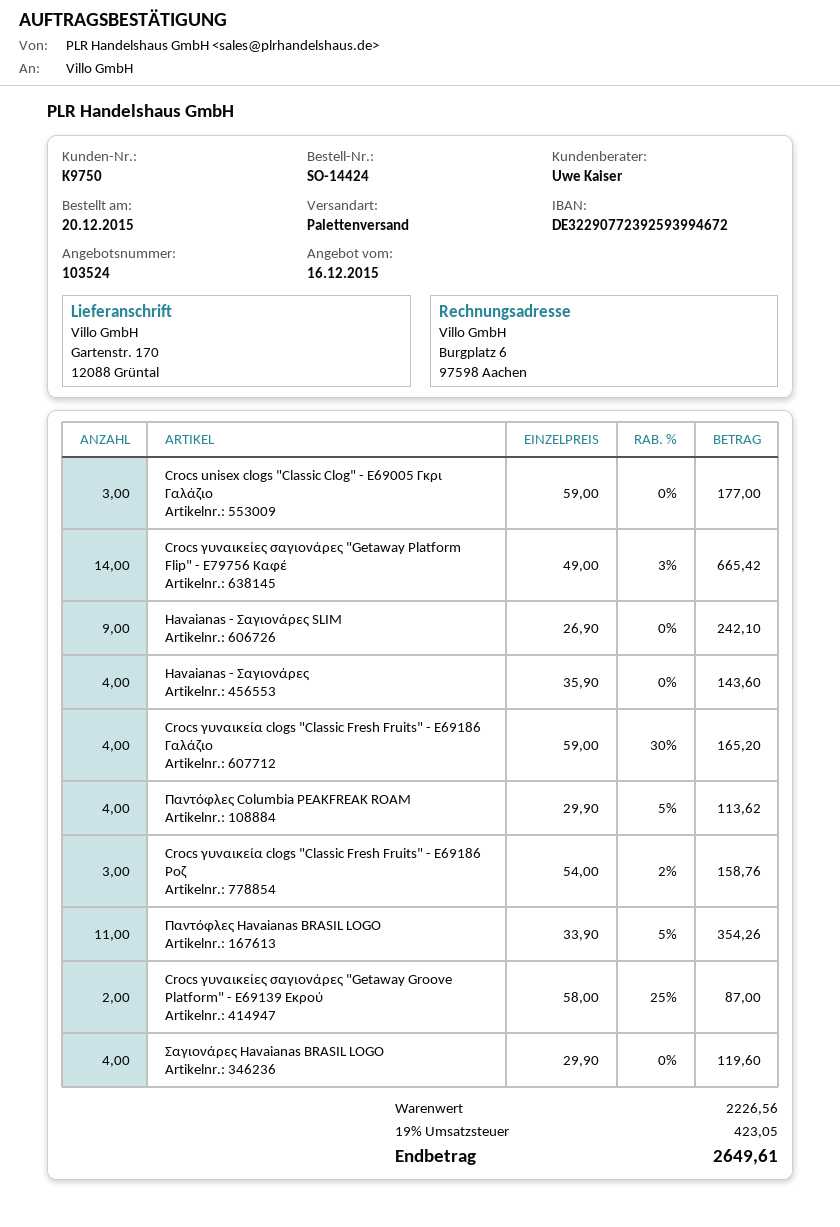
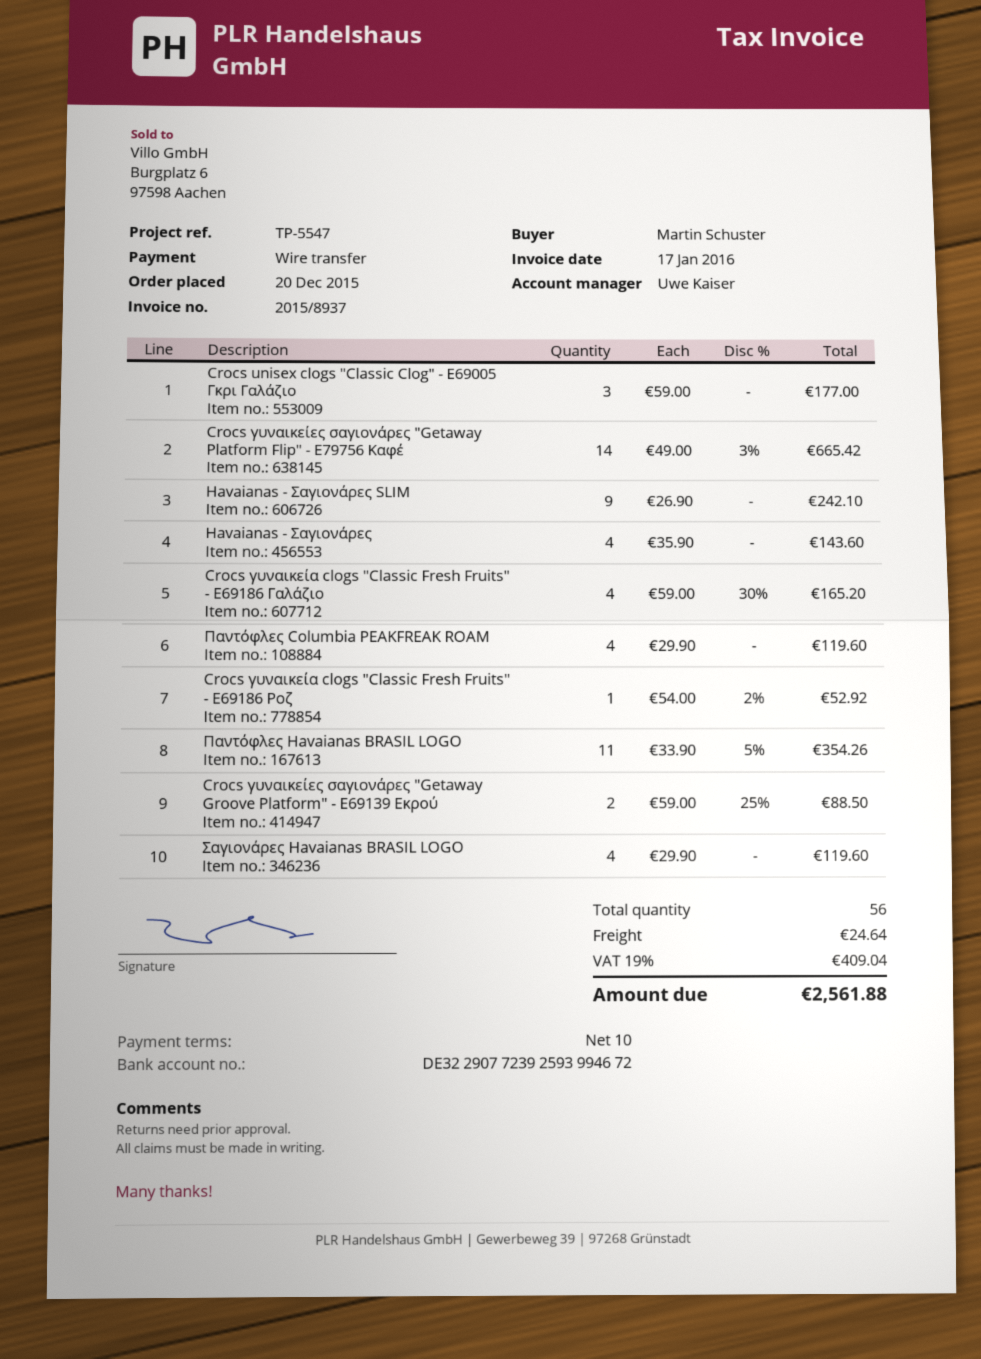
Παντόφλες Columbia PEAKFREAK ROAM: 4 x 29.90 - 5% = 113.62 -> 4 x 29.90 = 119.60
Crocs γυναικεία clogs "Classic Fresh Fruits" - E69186 Ροζ: 3 x 54.00 - 2% = 158.76 -> 1 x 54.00 - 2% = 52.92
Crocs γυναικείες σαγιονάρες "Getaway Groove Platform" - E69139 Εκρού: 2 x 58.00 - 25% = 87.00 -> 2 x 59.00 - 25% = 88.50
shipping: none -> 24.64
tax: 19% = 423.05 -> 19% = 409.04
total: 2649.61 -> 2561.88

